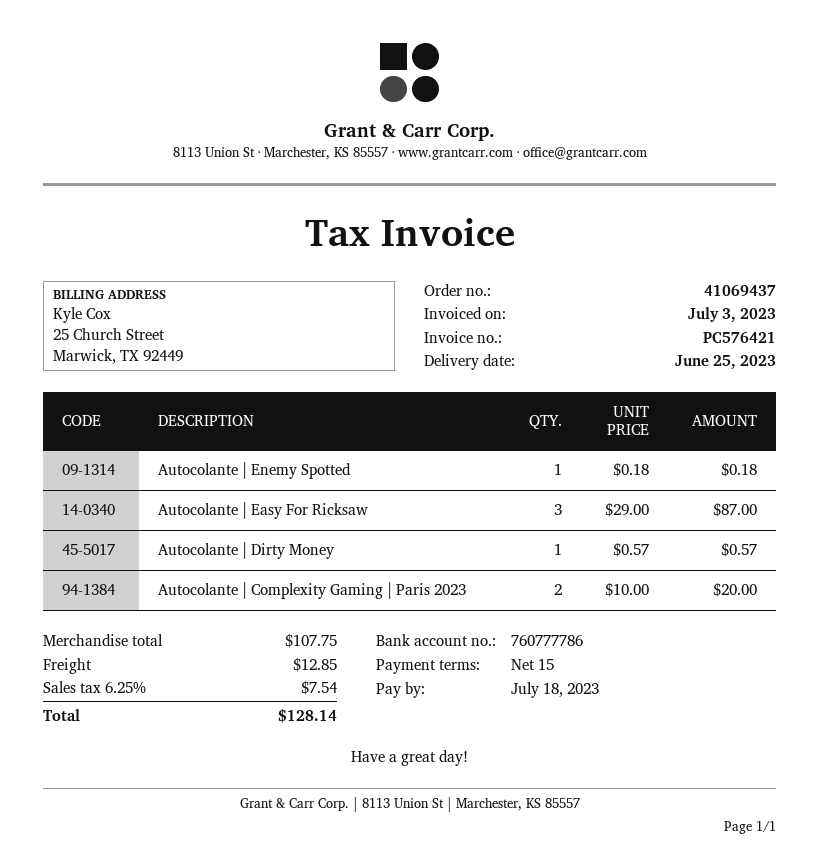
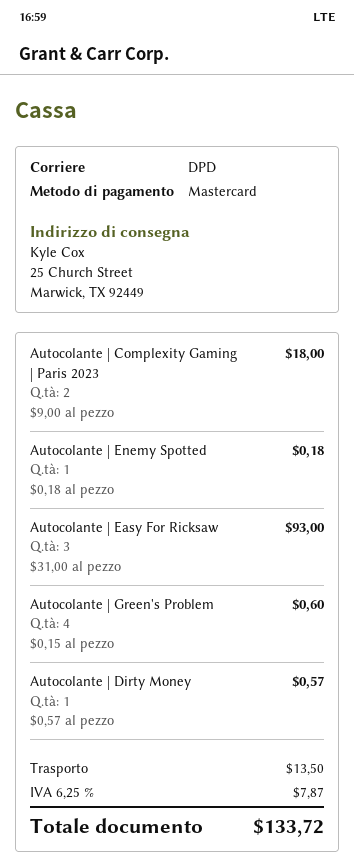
Autocolante | Easy For Ricksaw: 3 x 29.00 = 87.00 -> 3 x 31.00 = 93.00
Autocolante | Complexity Gaming | Paris 2023: 2 x 10.00 = 20.00 -> 2 x 9.00 = 18.00
Autocolante | Green's Problem: none -> 4 x 0.15 = 0.60
shipping: 12.85 -> 13.50
tax: 6.25% = 7.54 -> 6.25% = 7.87
total: 128.14 -> 133.72

